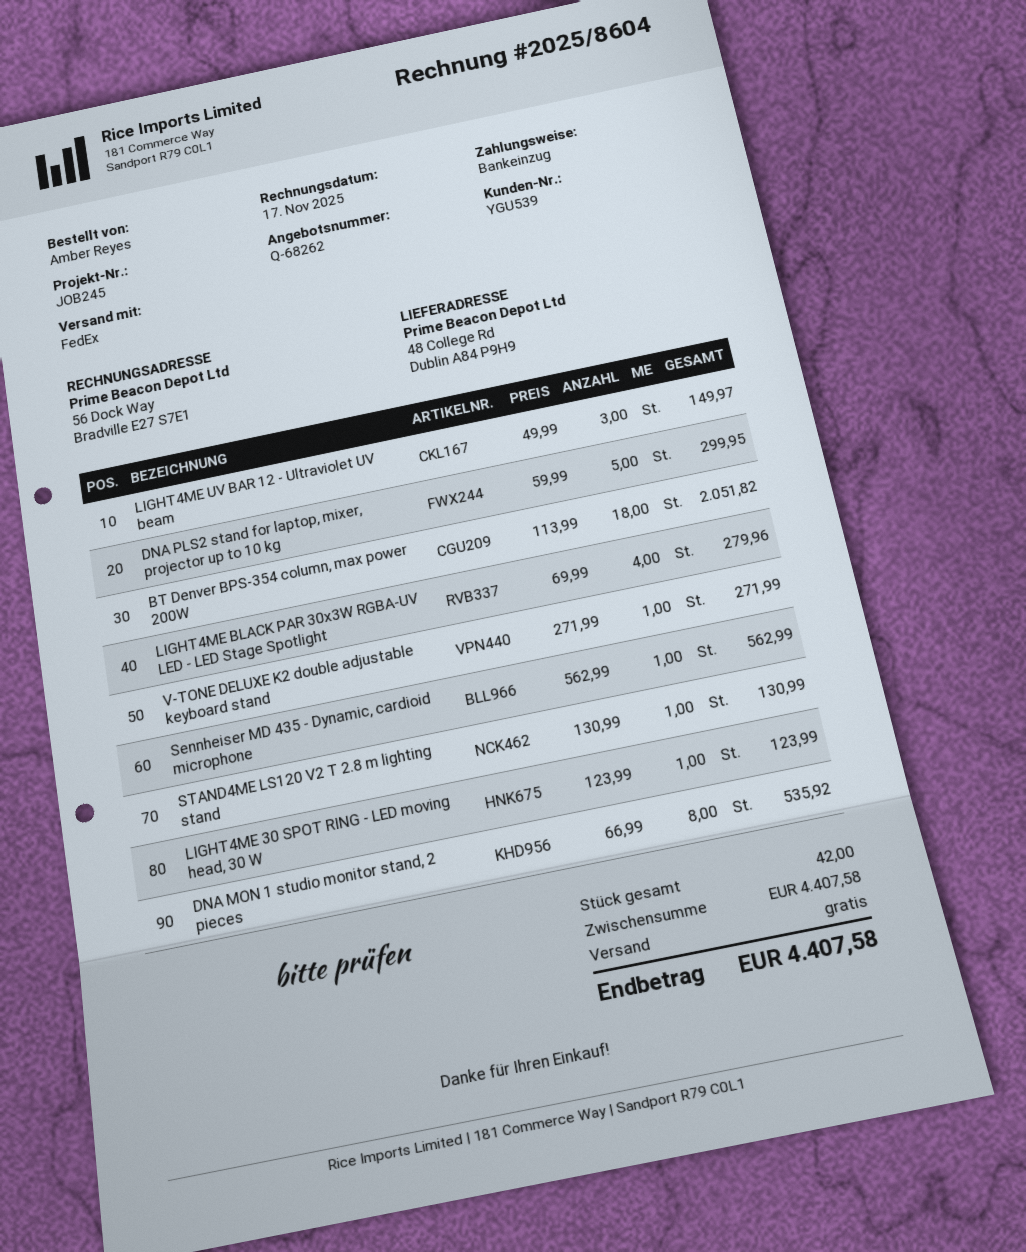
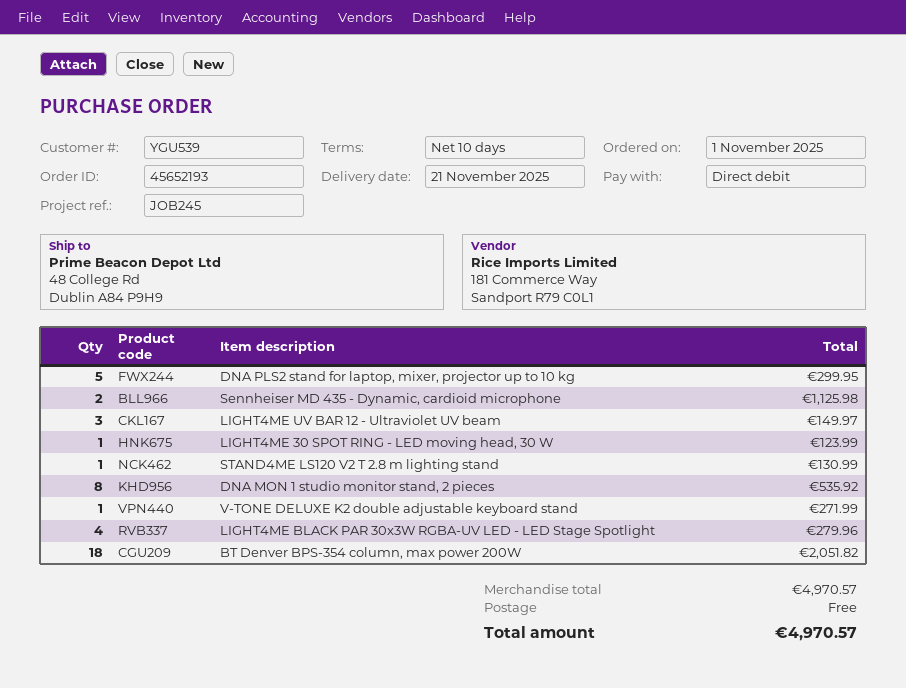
Sennheiser MD 435 - Dynamic, cardioid microphone: 1 for 562.99 -> 2 for 1125.98
subtotal: 4407.58 -> 4970.57
total: 4407.58 -> 4970.57

